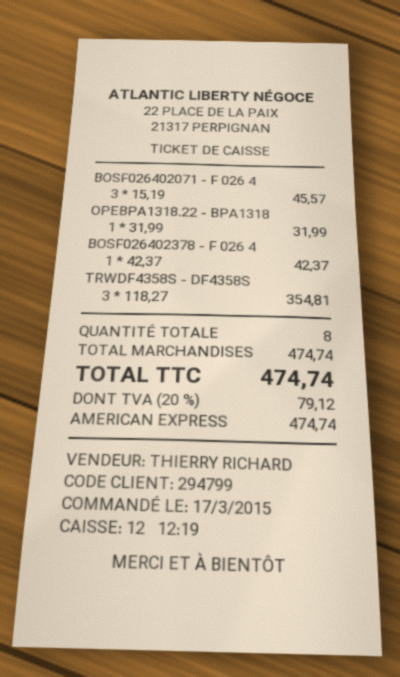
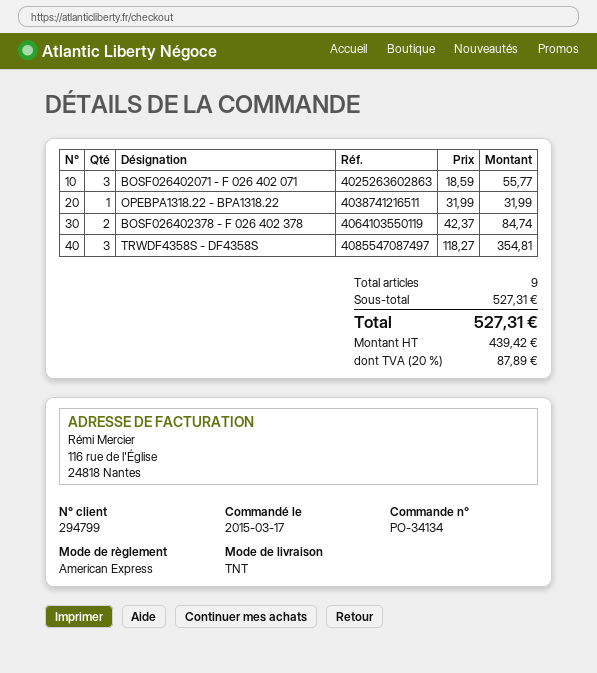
BOSF026402071 - F 026 4: 3 x 15.19 = 45.57 -> 3 x 18.59 = 55.77
BOSF026402378 - F 026 4: 1 x 42.37 = 42.37 -> 2 x 42.37 = 84.74
total quantity: 8 -> 9
subtotal: 474.74 -> 527.31
tax: 20% = 79.12 -> 20% = 87.89
total: 474.74 -> 527.31

